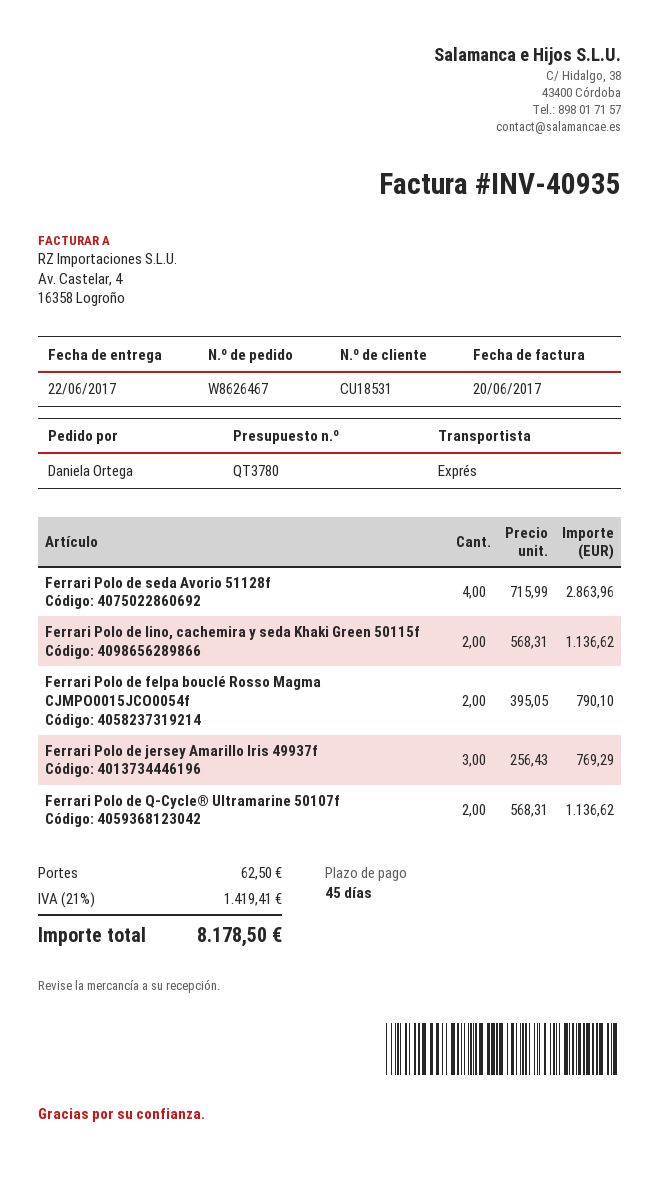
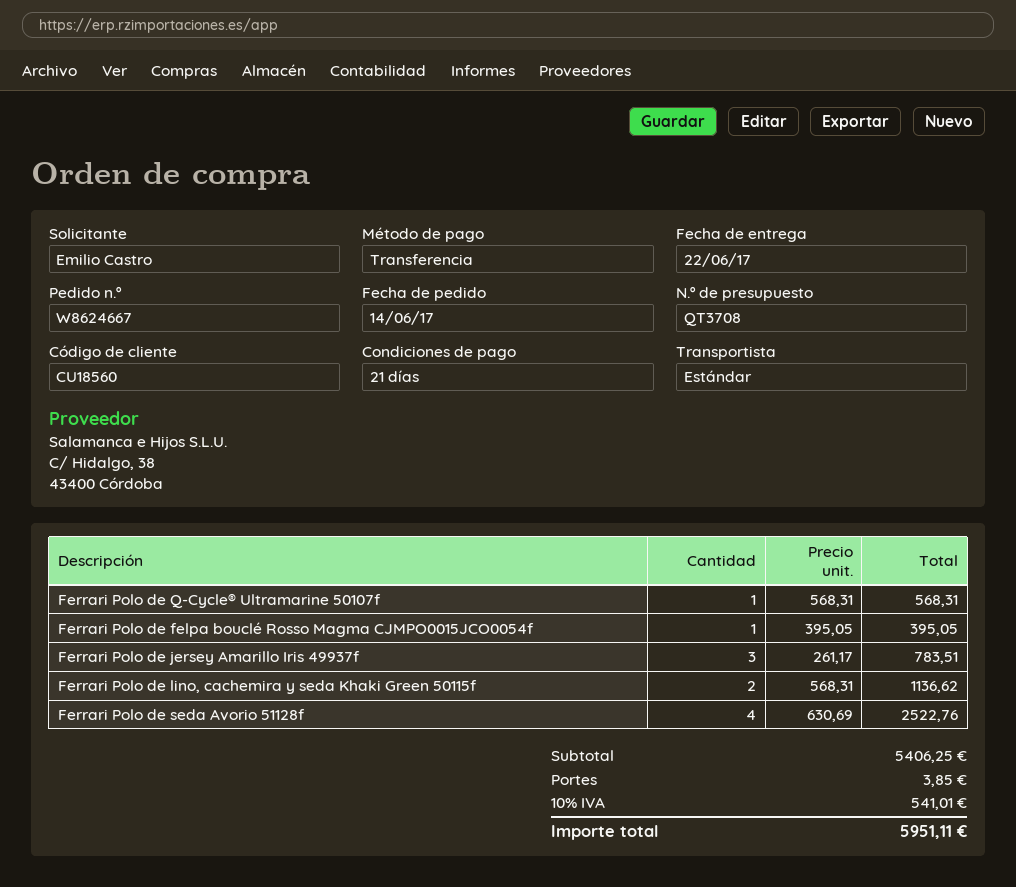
quote number: QT3780 -> QT3708
order number: W8626467 -> W8624667
payment terms: 45 days -> 21 days
customer number: CU18531 -> CU18560
ordered by: Daniela Ortega -> Emilio Castro
shipping method: express -> standard
Ferrari Polo de seda Avorio 51128f: 4 x 715.99 = 2863.96 -> 4 x 630.69 = 2522.76
Ferrari Polo de felpa bouclé Rosso Magma CJMPO0015JCO0054f: 2 x 395.05 = 790.10 -> 1 x 395.05 = 395.05
Ferrari Polo de jersey Amarillo Iris 49937f: 3 x 256.43 = 769.29 -> 3 x 261.17 = 783.51
Ferrari Polo de Q-Cycle® Ultramarine 50107f: 2 x 568.31 = 1136.62 -> 1 x 568.31 = 568.31
shipping: 62.50 -> 3.85
tax: 21% = 1419.41 -> 10% = 541.01
total: 8178.50 -> 5951.11

